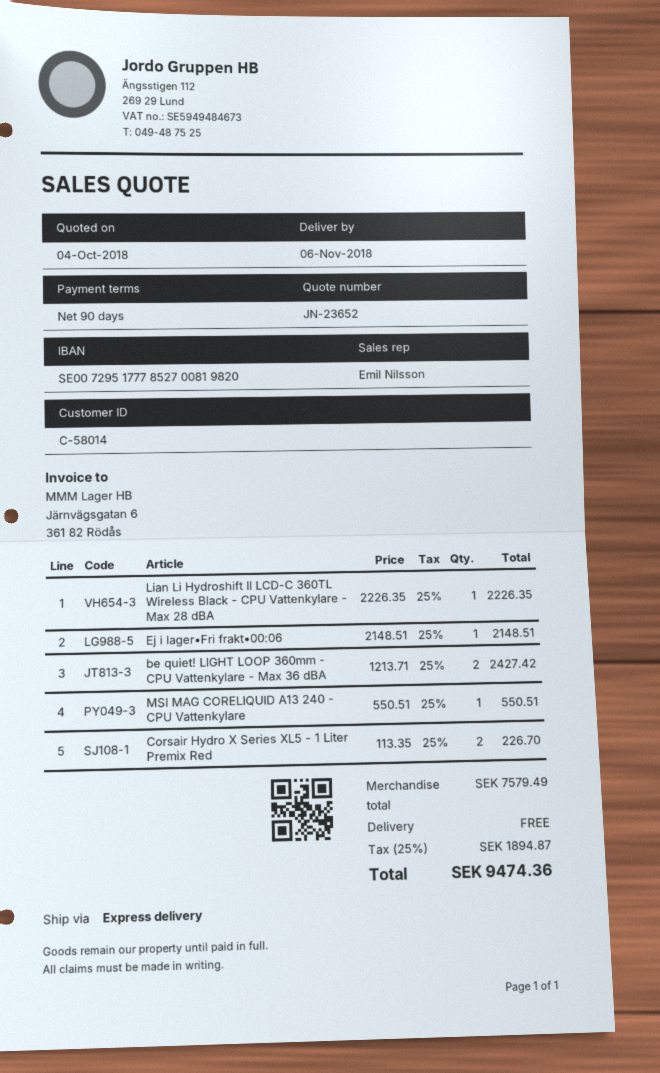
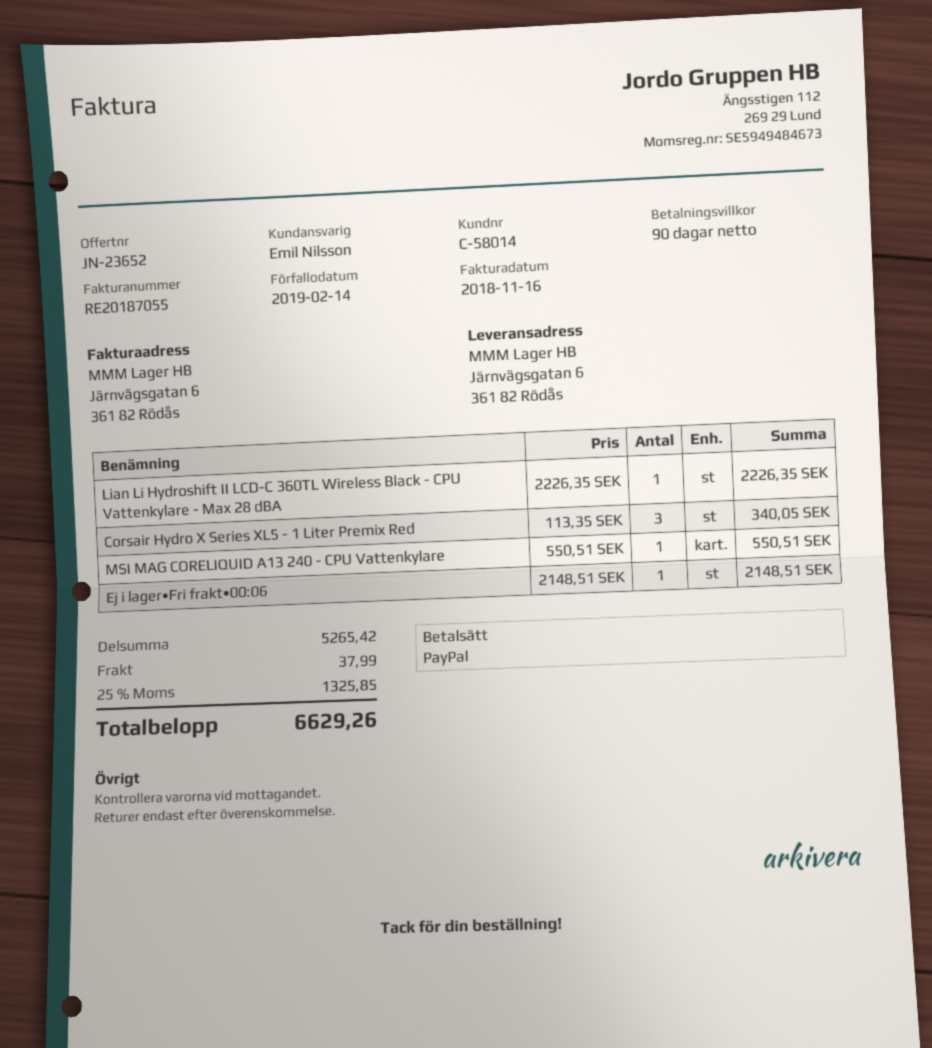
be quiet! LIGHT LOOP 360mm - CPU Vattenkylare - Max 36 dBA: 2 x 1213.71 = 2427.42 -> none
Corsair Hydro X Series XL5 - 1 Liter Premix Red: 2 x 113.35 = 226.70 -> 3 x 113.35 = 340.05
subtotal: 7579.49 -> 5265.42
shipping: 0.00 -> 37.99
tax: 25% = 1894.87 -> 25% = 1325.85
total: 9474.36 -> 6629.26

